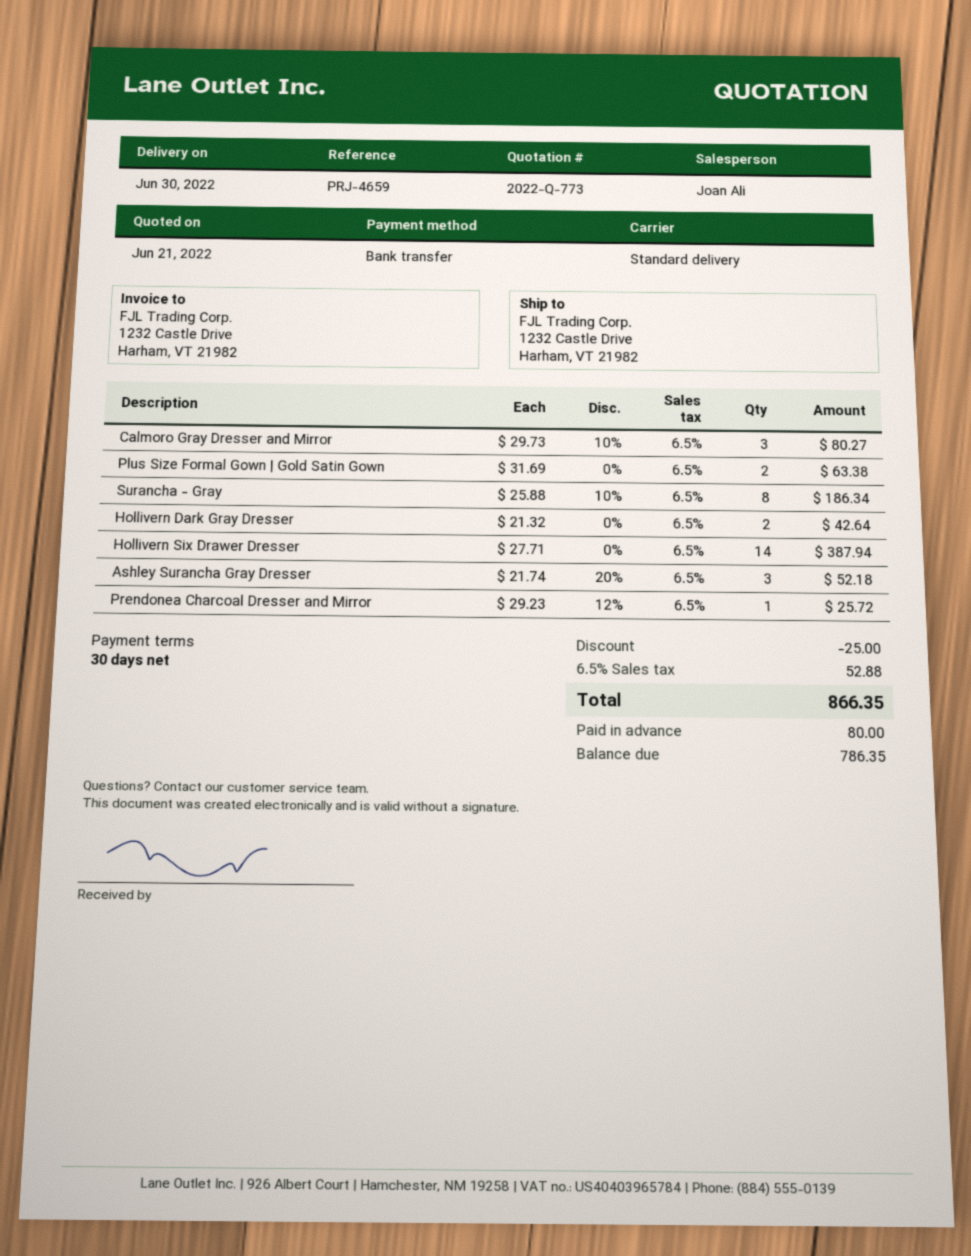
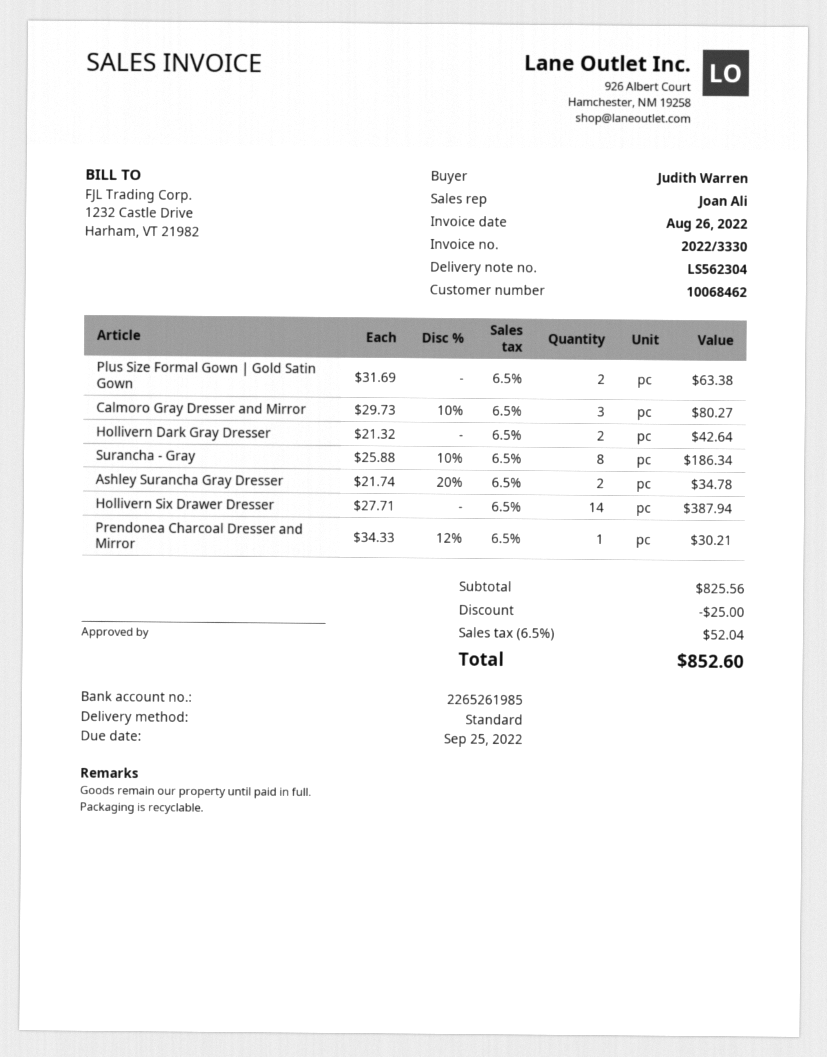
Ashley Surancha Gray Dresser: 3 x 21.74 - 20% = 52.18 -> 2 x 21.74 - 20% = 34.78
Prendonea Charcoal Dresser and Mirror: 1 x 29.23 - 12% = 25.72 -> 1 x 34.33 - 12% = 30.21
tax: 6.5% = 52.88 -> 6.5% = 52.04
total: 866.35 -> 852.60

